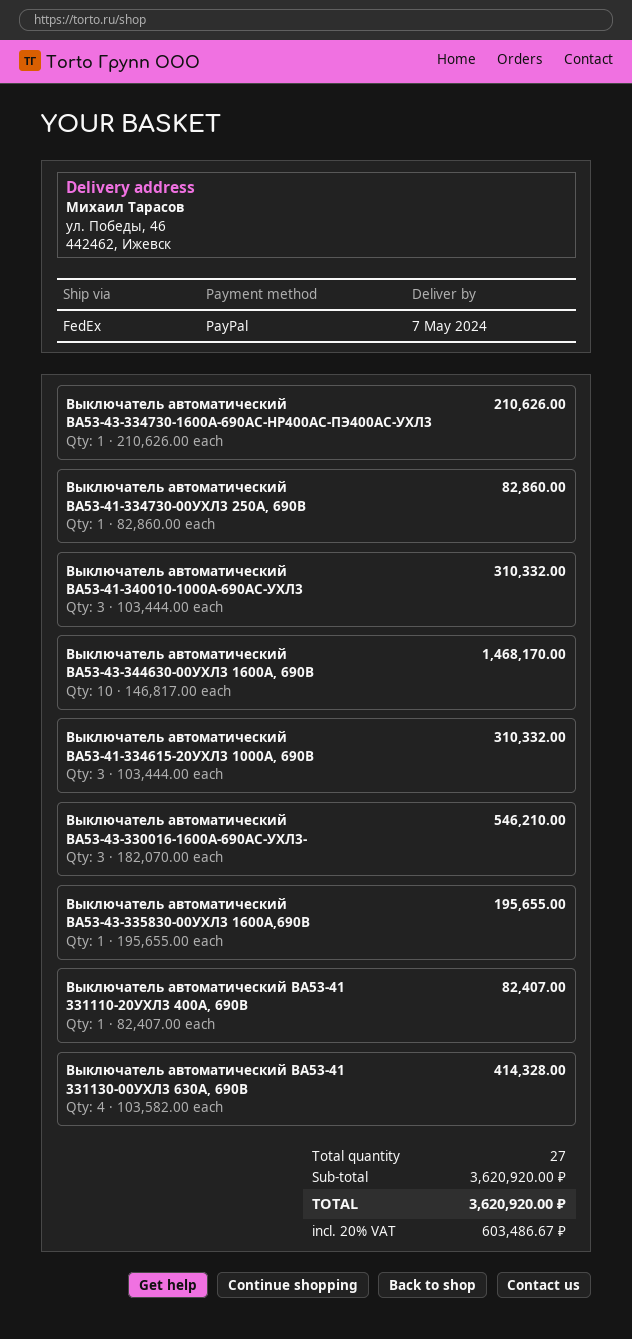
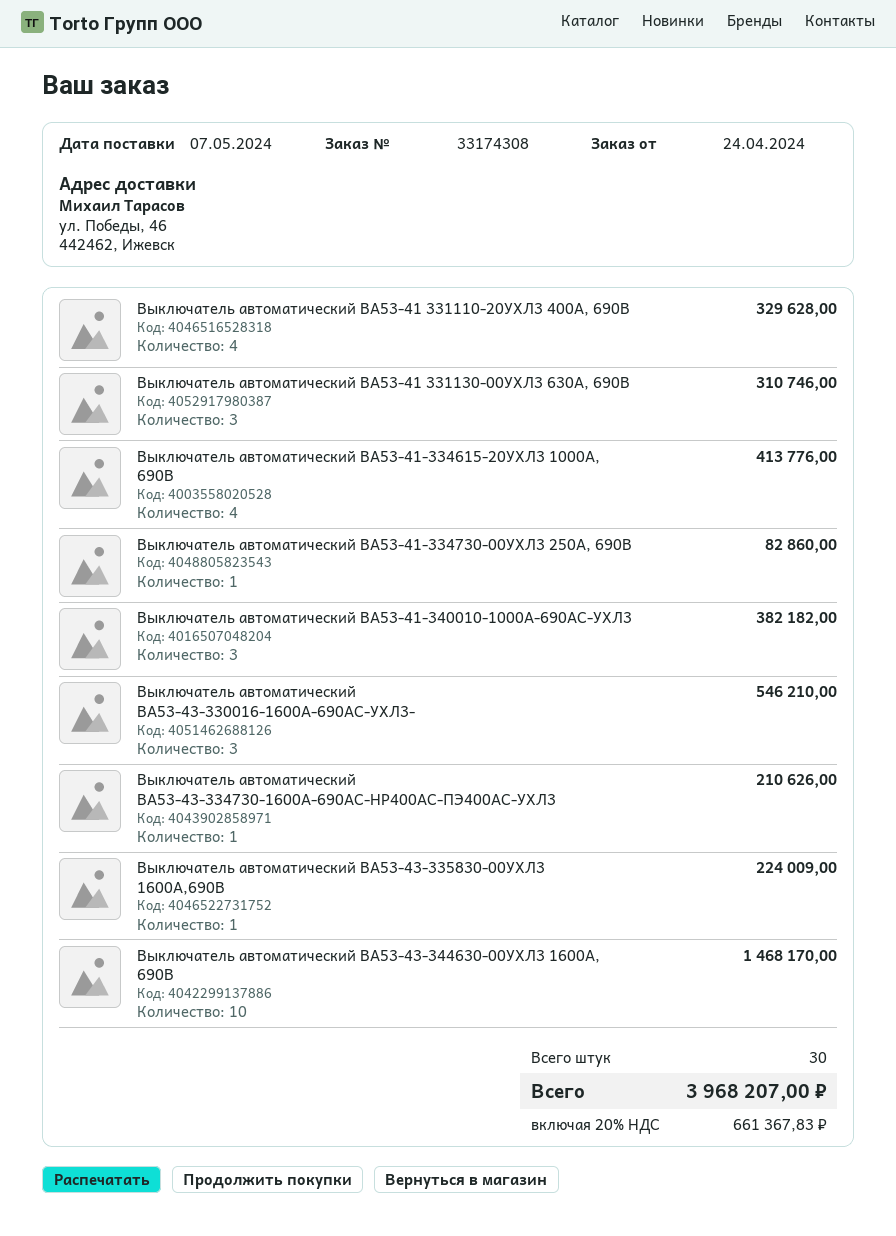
Выключатель автоматический ВА53-41-340010-1000А-690AC-УХЛ3: 3 for 310332.00 -> 3 for 382182.00
Выключатель автоматический ВА53-41-334615-20УХЛ3 1000А, 690В: 3 for 310332.00 -> 4 for 413776.00
Выключатель автоматический ВА53-43-335830-00УХЛ3 1600А,690В: 1 for 195655.00 -> 1 for 224009.00
Выключатель автоматический ВА53-41 331110-20УХЛ3 400А, 690В: 1 for 82407.00 -> 4 for 329628.00
Выключатель автоматический ВА53-41 331130-00УХЛ3 630А, 690В: 4 for 414328.00 -> 3 for 310746.00
total quantity: 27 -> 30
tax: 20% = 603486.67 -> 20% = 661367.83
total: 3620920.00 -> 3968207.00

